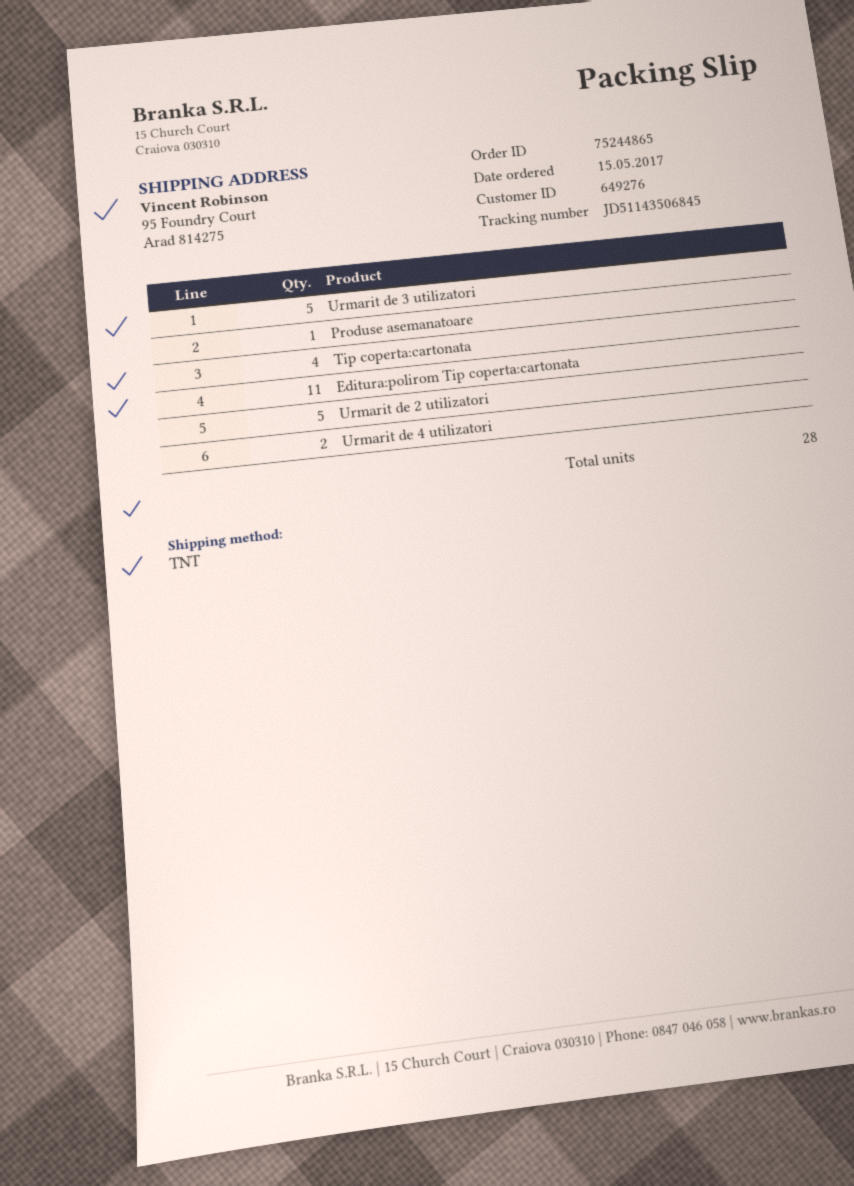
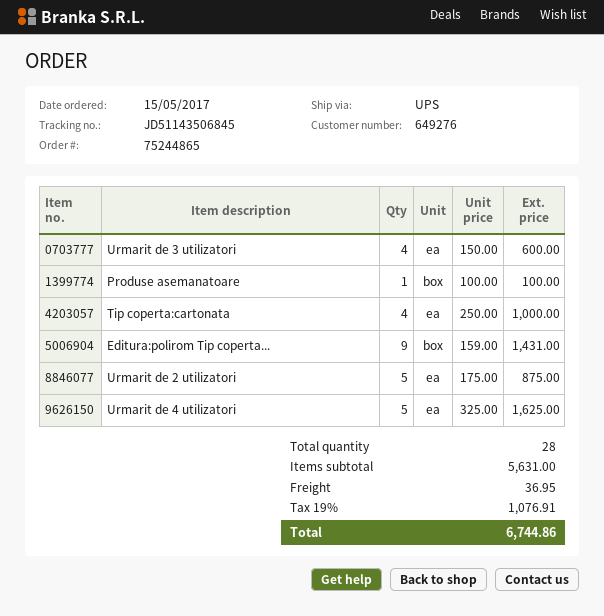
shipping method: TNT -> UPS
Urmarit de 3 utilizatori: 5 -> 4
Editura:polirom Tip coperta:cartonata: 11 -> 9
Urmarit de 4 utilizatori: 2 -> 5

